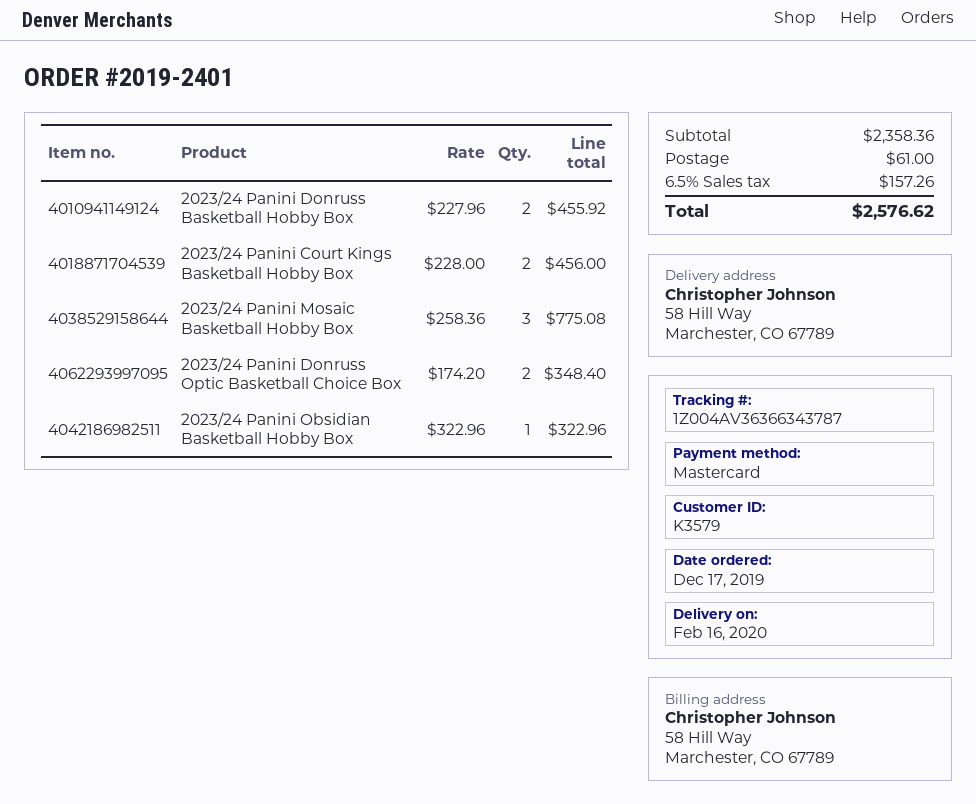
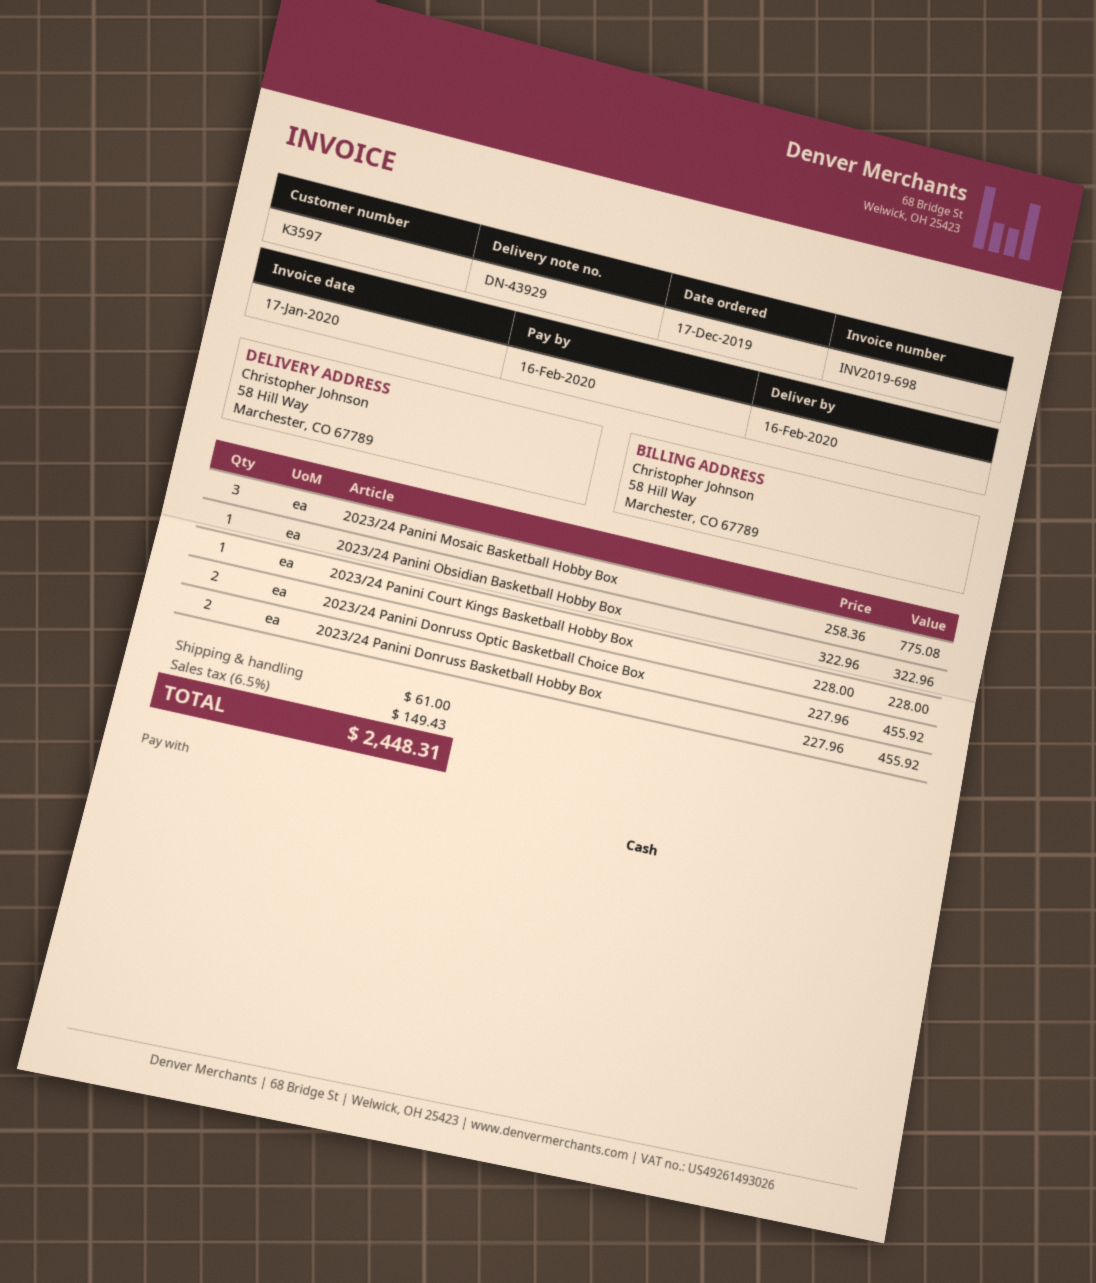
customer number: K3579 -> K3597
payment method: Mastercard -> cash
2023/24 Panini Court Kings Basketball Hobby Box: 2 x 228.00 = 456.00 -> 1 x 228.00 = 228.00
2023/24 Panini Donruss Optic Basketball Choice Box: 2 x 174.20 = 348.40 -> 2 x 227.96 = 455.92
tax: 6.5% = 157.26 -> 6.5% = 149.43
total: 2576.62 -> 2448.31

